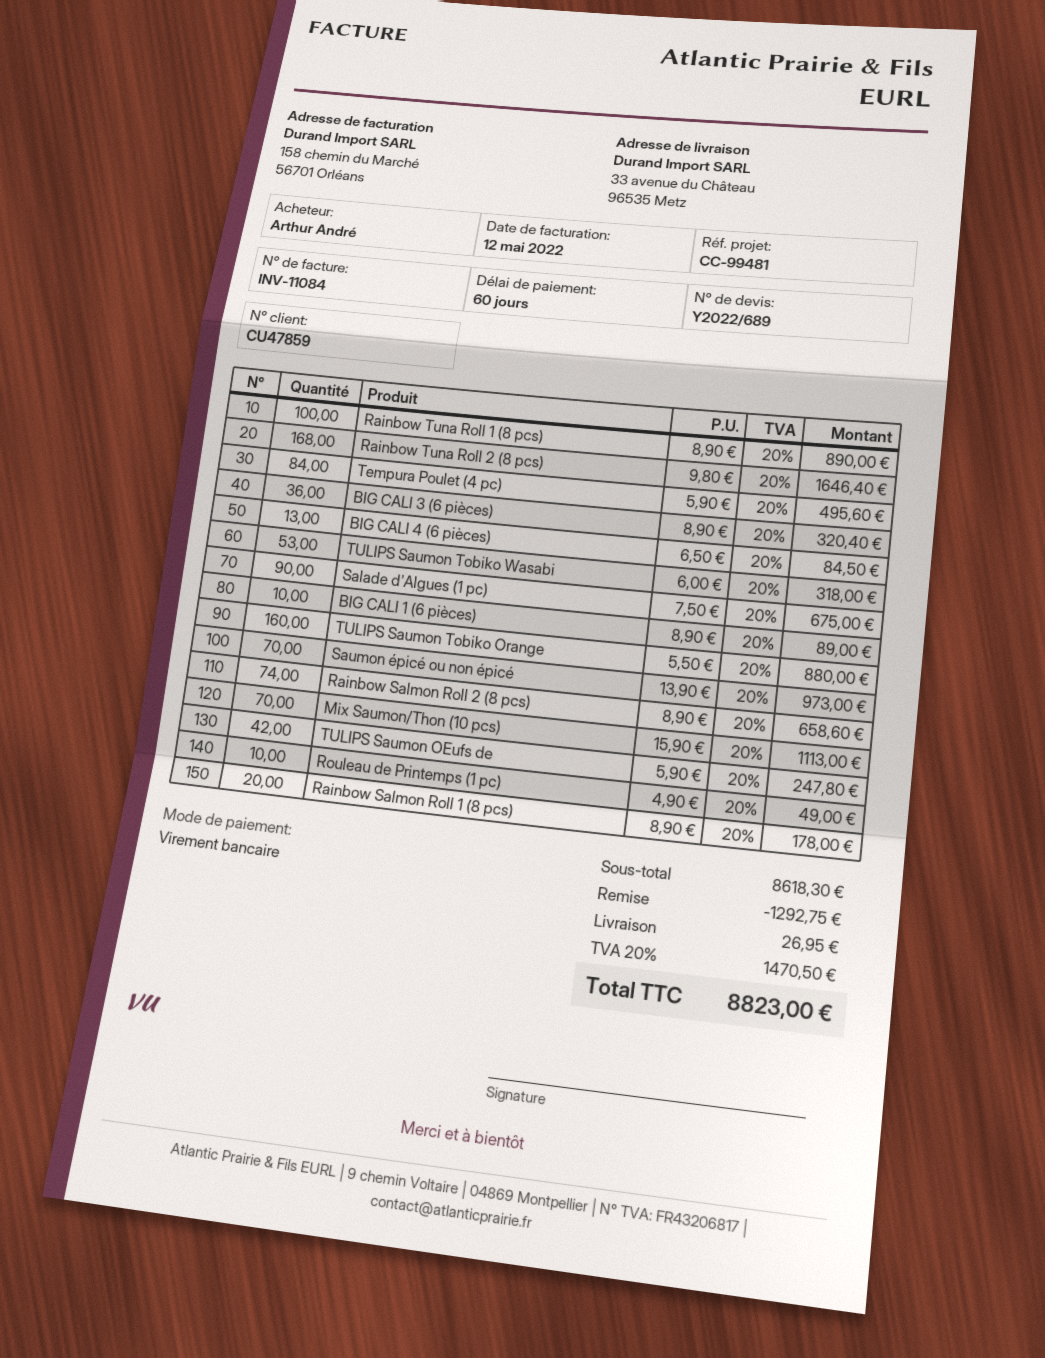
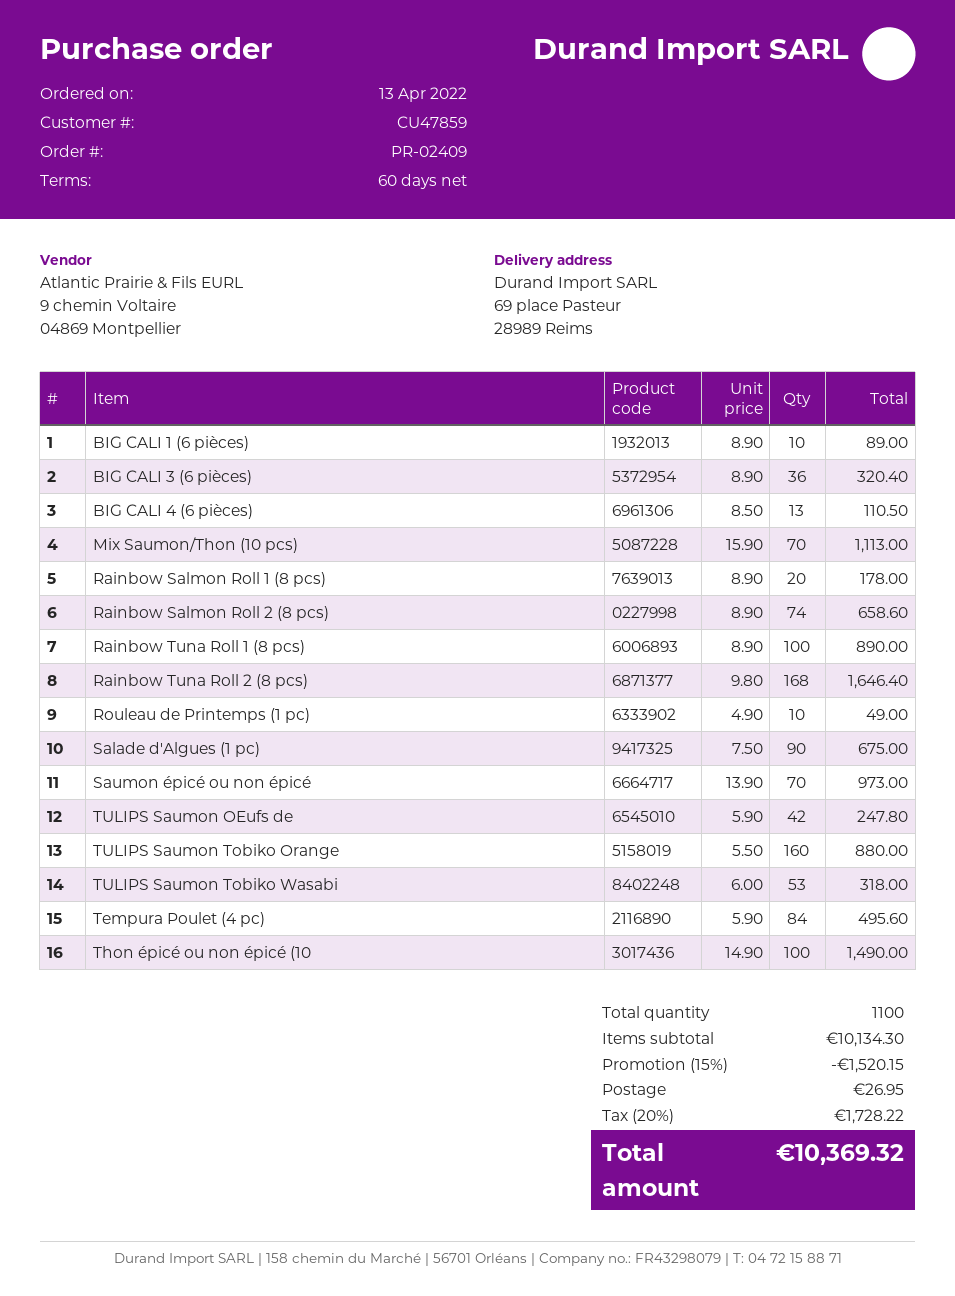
ship to: 33 avenue du Château, 96535 Metz -> 69 place Pasteur, 28989 Reims
BIG CALI 4 (6 pièces): 13 x 6.50 = 84.50 -> 13 x 8.50 = 110.50
Thon épicé ou non épicé (10: none -> 100 x 14.90 = 1490.00
subtotal: 8618.30 -> 10134.30
discount: 1292.75 -> 1520.15
tax: 20% = 1470.50 -> 20% = 1728.22
total: 8823.00 -> 10369.32

